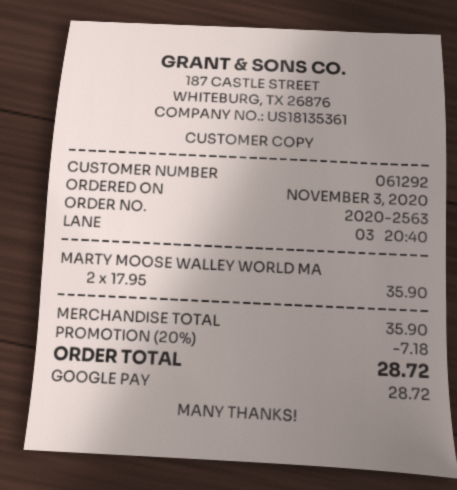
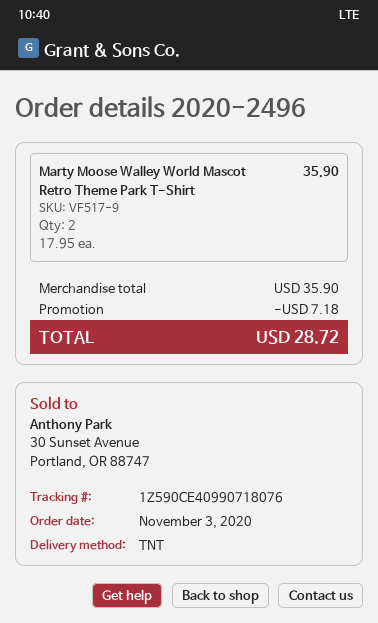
order number: 2020-2563 -> 2020-2496

